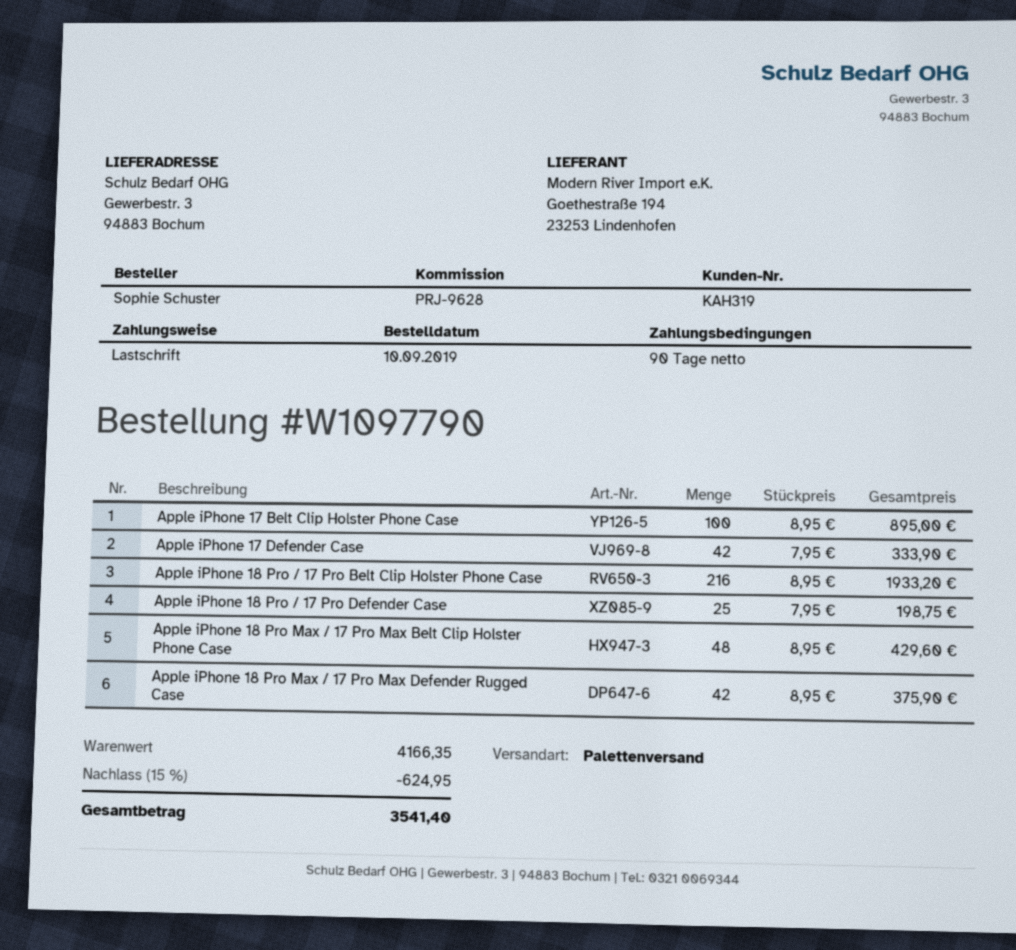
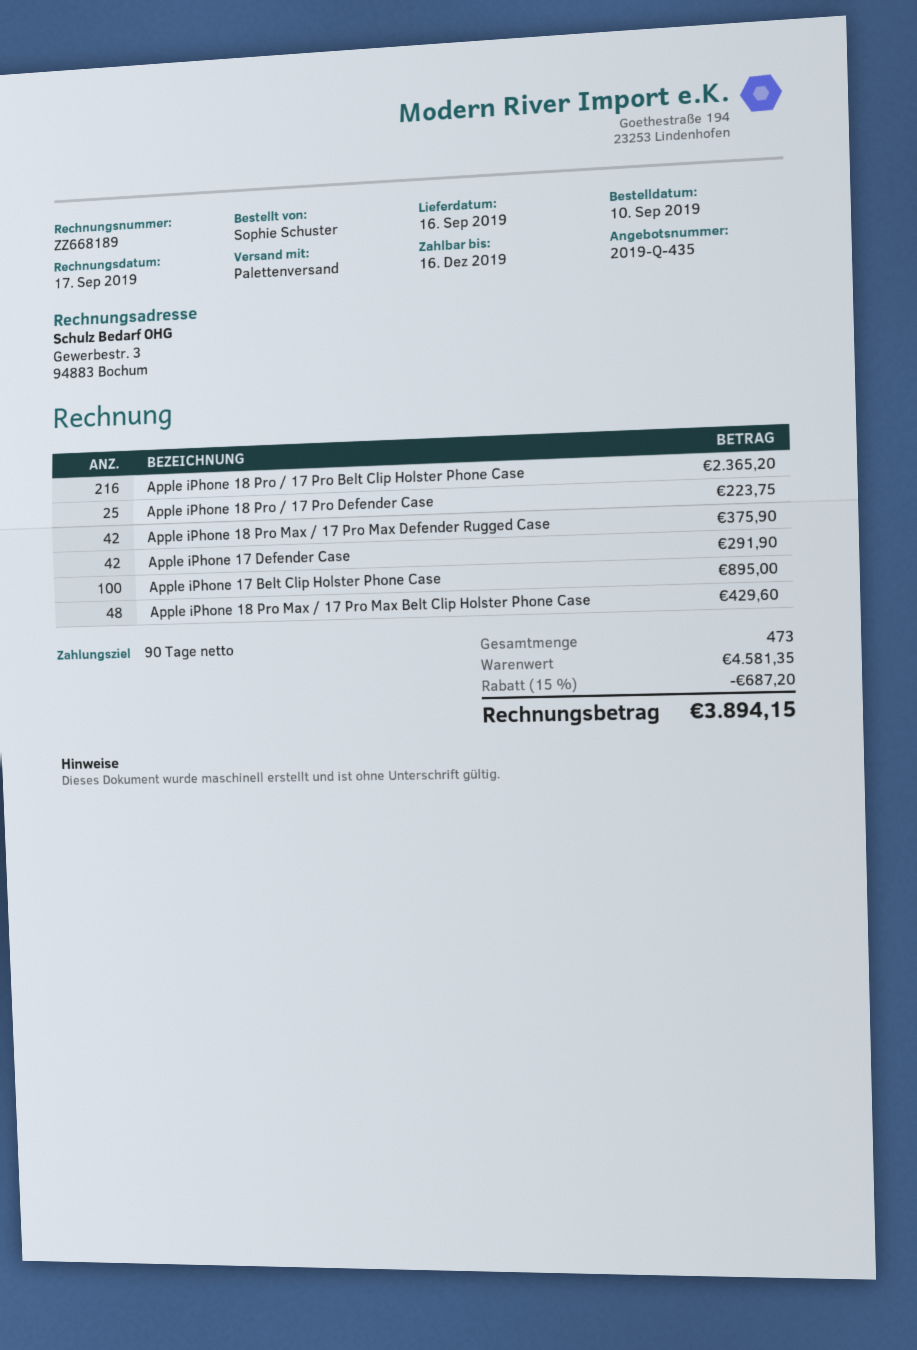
Apple iPhone 17 Defender Case: 42 for 333.90 -> 42 for 291.90
Apple iPhone 18 Pro / 17 Pro Belt Clip Holster Phone Case: 216 for 1933.20 -> 216 for 2365.20
Apple iPhone 18 Pro / 17 Pro Defender Case: 25 for 198.75 -> 25 for 223.75
subtotal: 4166.35 -> 4581.35
discount: 15% = 624.95 -> 15% = 687.20
total: 3541.40 -> 3894.15

